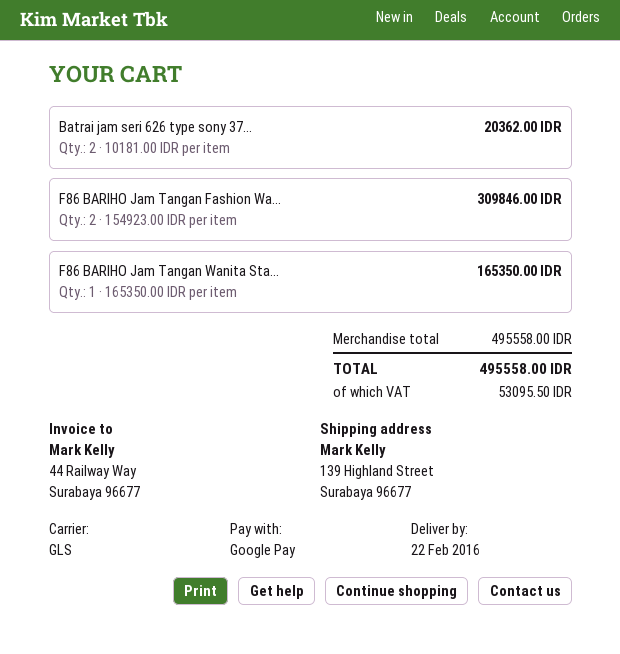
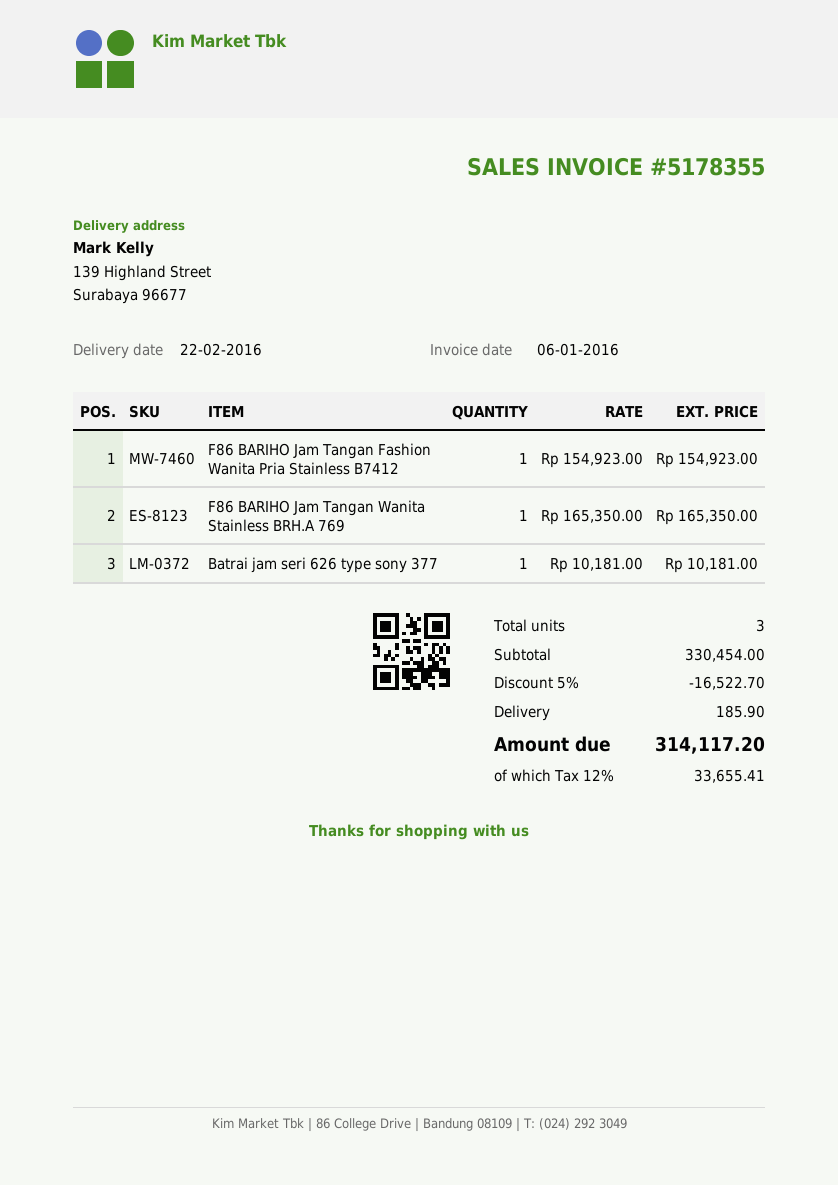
Batrai jam seri 626 type sony 37...: 2 x 10181.00 = 20362.00 -> 1 x 10181.00 = 10181.00
F86 BARIHO Jam Tangan Fashion Wa...: 2 x 154923.00 = 309846.00 -> 1 x 154923.00 = 154923.00
subtotal: 495558.00 -> 330454.00
discount: none -> 5% = 16522.70
shipping: none -> 185.90
tax: 53095.50 -> 33655.41
total: 495558.00 -> 314117.20

